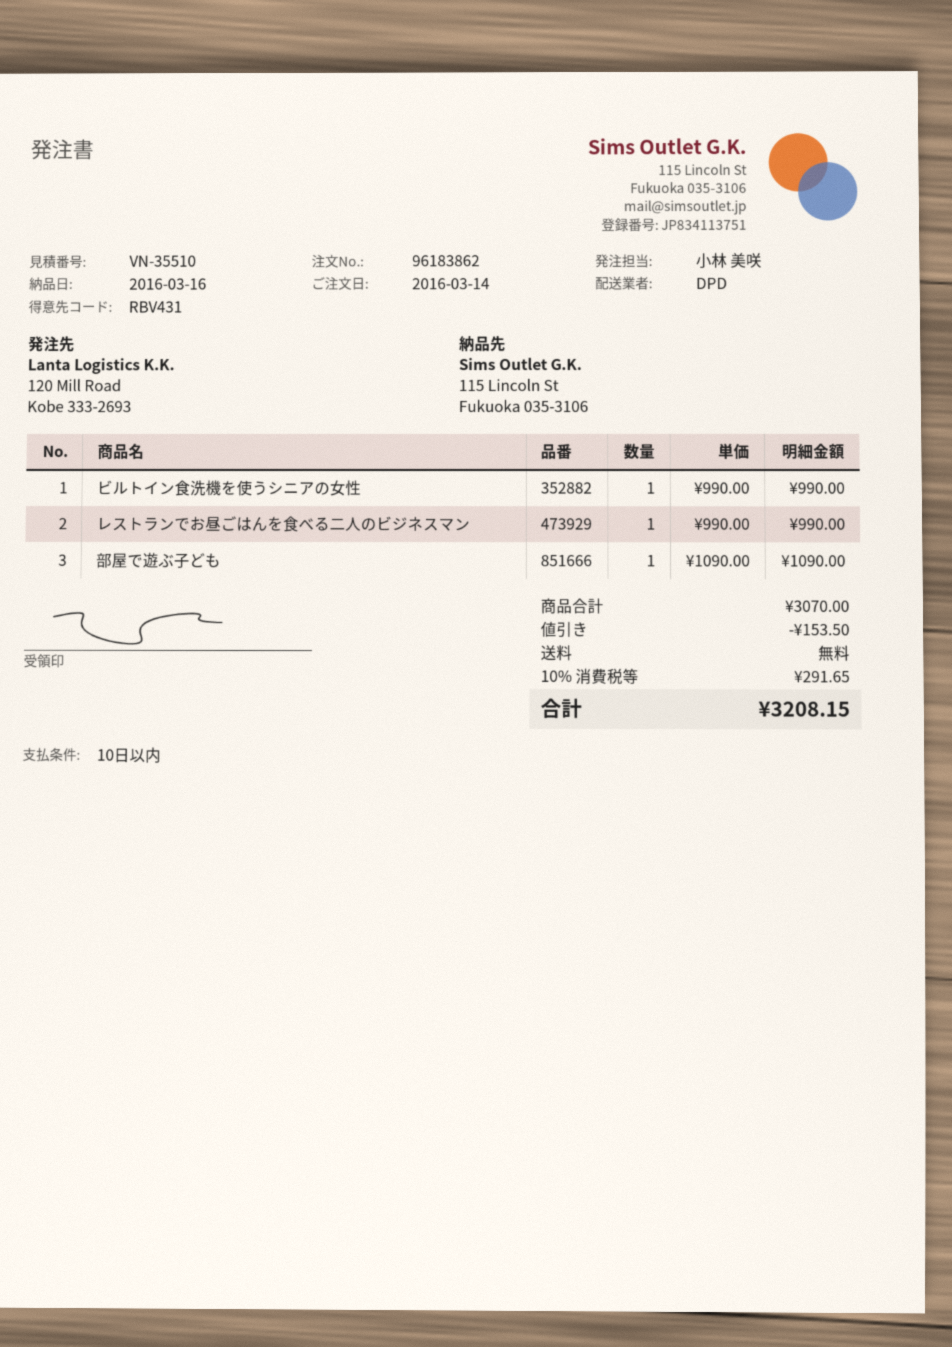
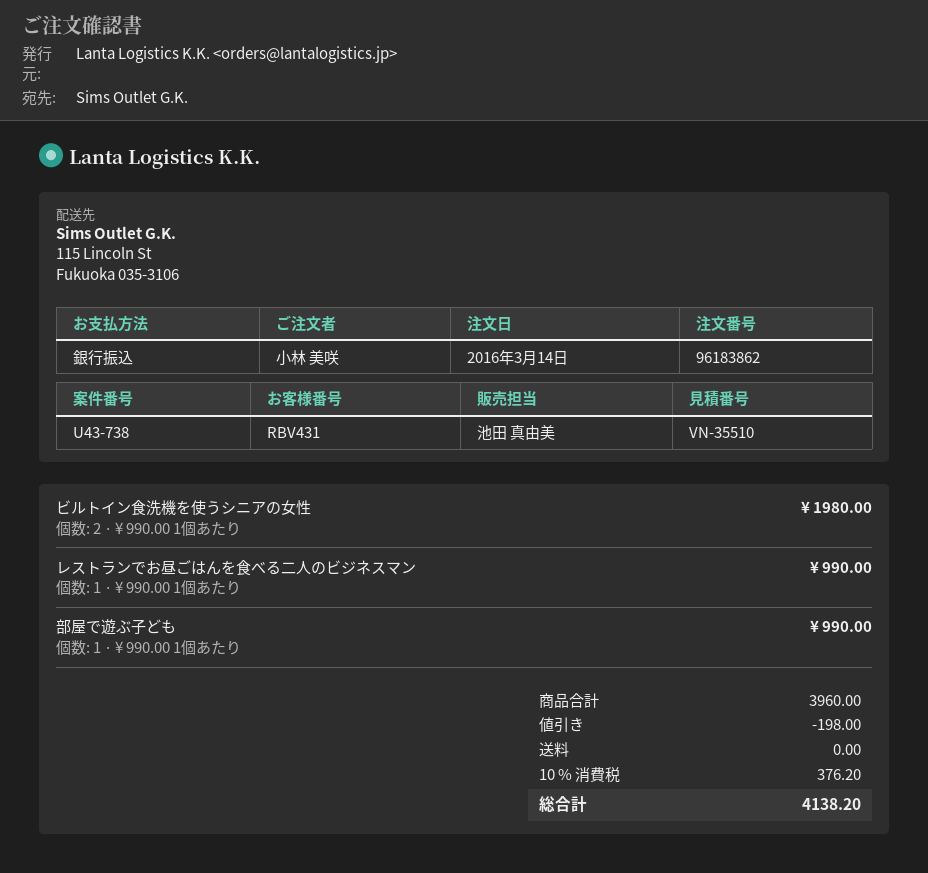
ビルトイン食洗機を使うシニアの女性: 1 x 990.00 = 990.00 -> 2 x 990.00 = 1980.00
部屋で遊ぶ子ども: 1 x 1090.00 = 1090.00 -> 1 x 990.00 = 990.00
subtotal: 3070.00 -> 3960.00
discount: 153.50 -> 198.00
tax: 10% = 291.65 -> 10% = 376.20
total: 3208.15 -> 4138.20

